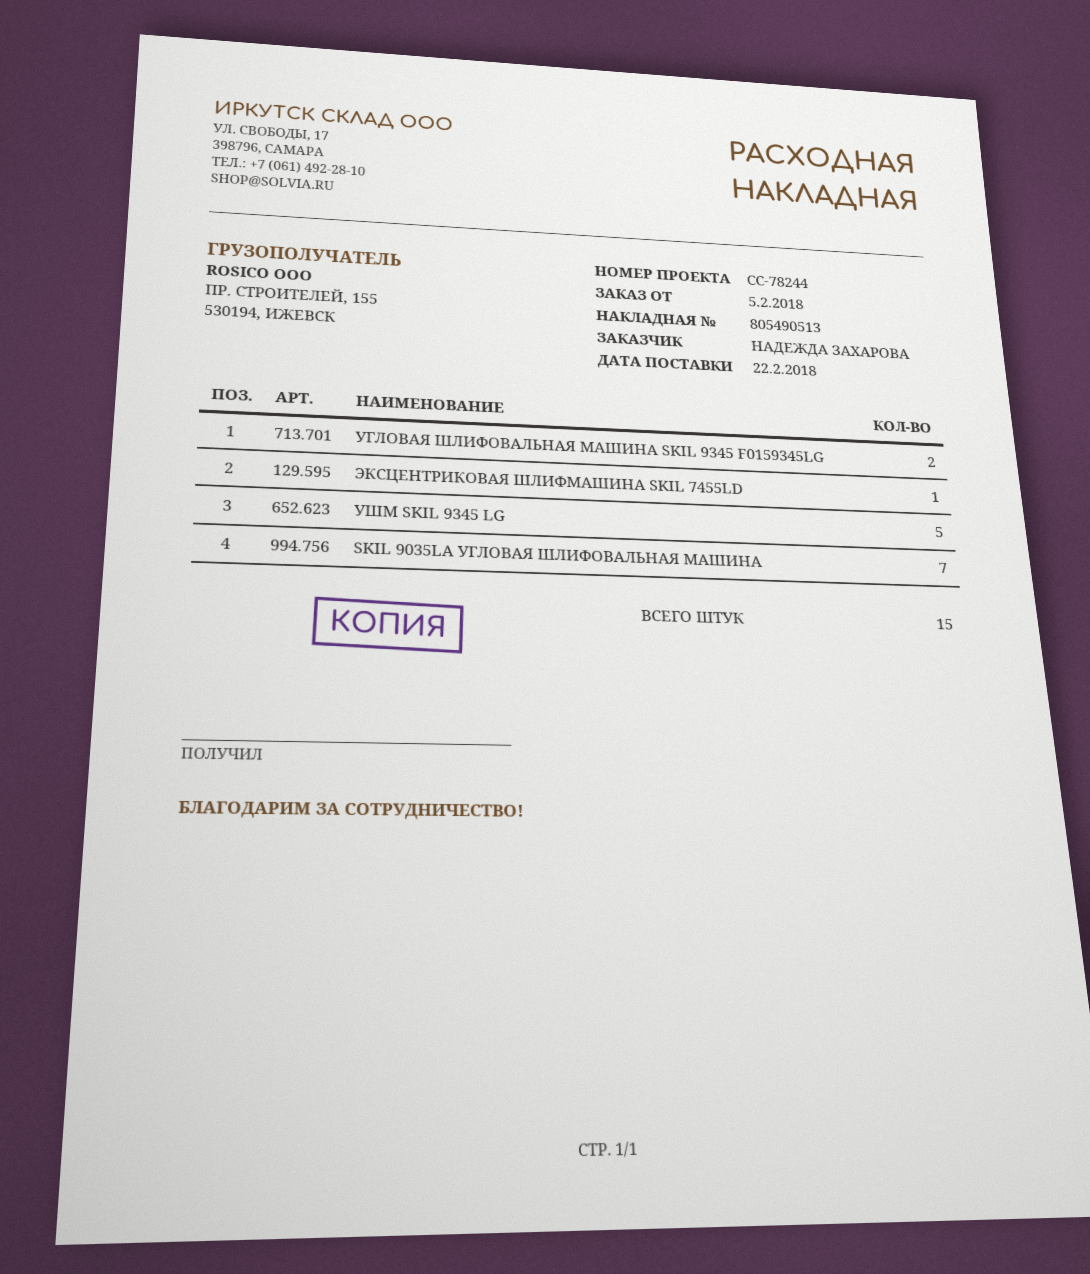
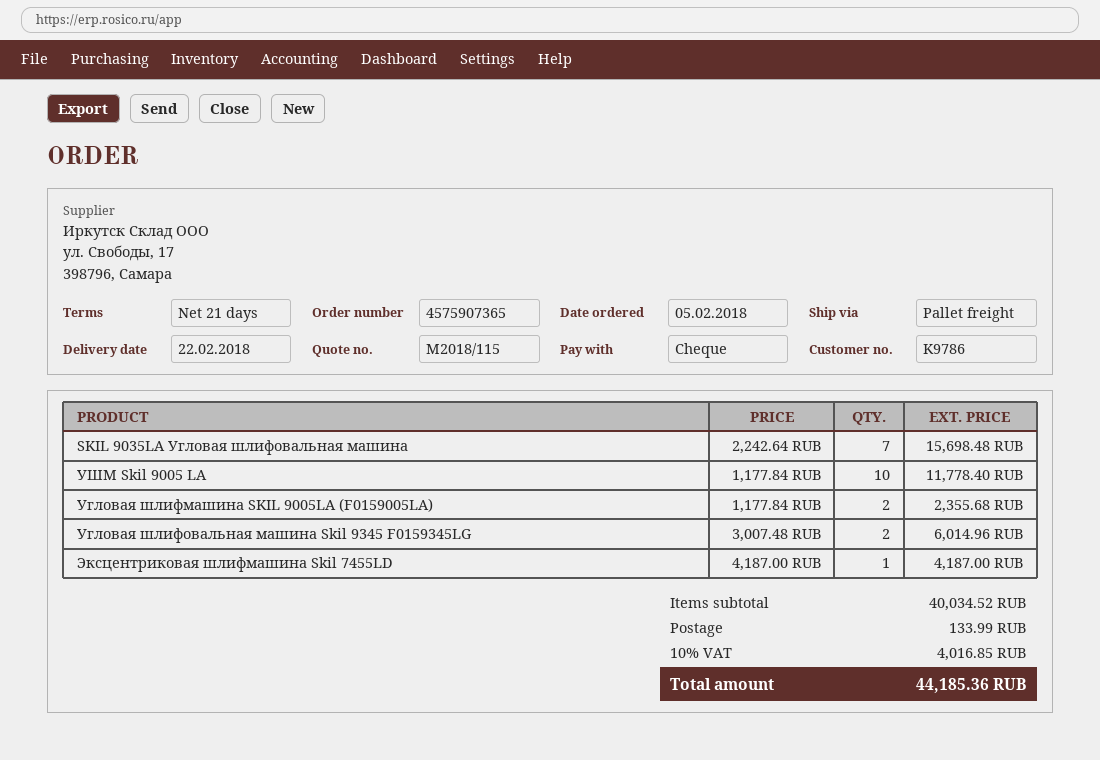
УШМ SKIL 9345 LG: 5 -> none
УШМ Skil 9005 LA: none -> 10
Угловая шлифмашина SKIL 9005LA (F0159005LA): none -> 2

